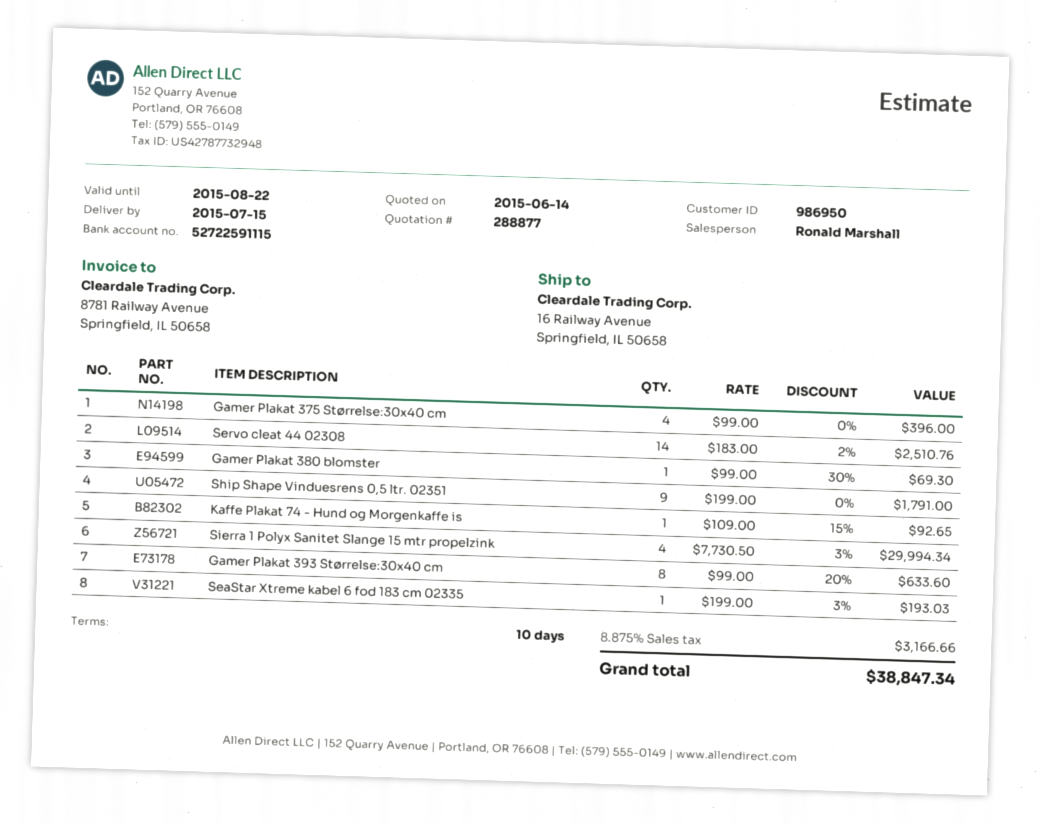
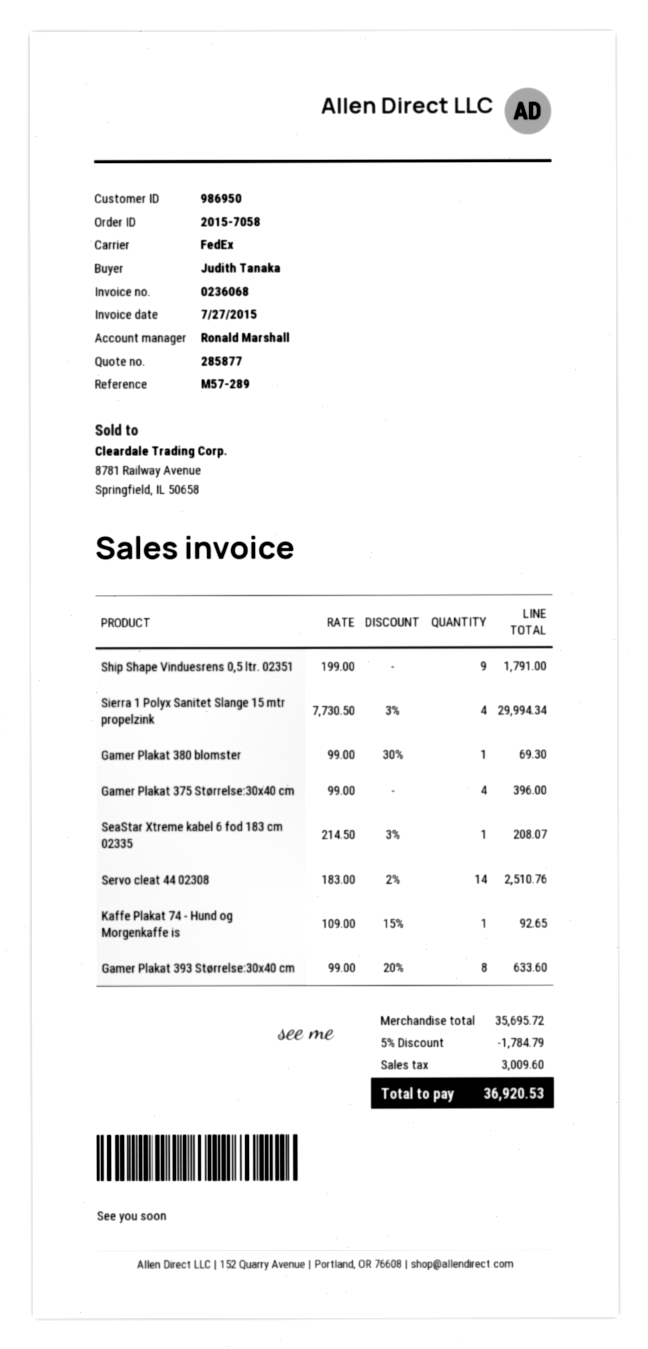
quote number: 288877 -> 285877
SeaStar Xtreme kabel 6 fod 183 cm 02335: 1 x 199.00 - 3% = 193.03 -> 1 x 214.50 - 3% = 208.07
discount: none -> 5% = 1784.79
tax: 3166.66 -> 3009.60
total: 38847.34 -> 36920.53

